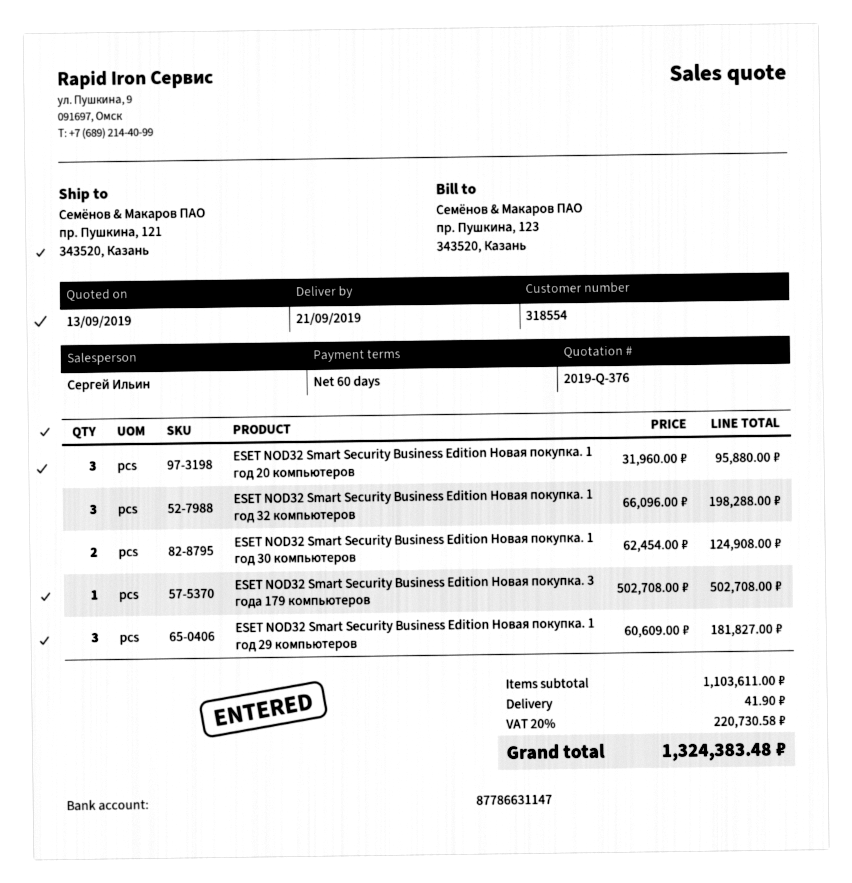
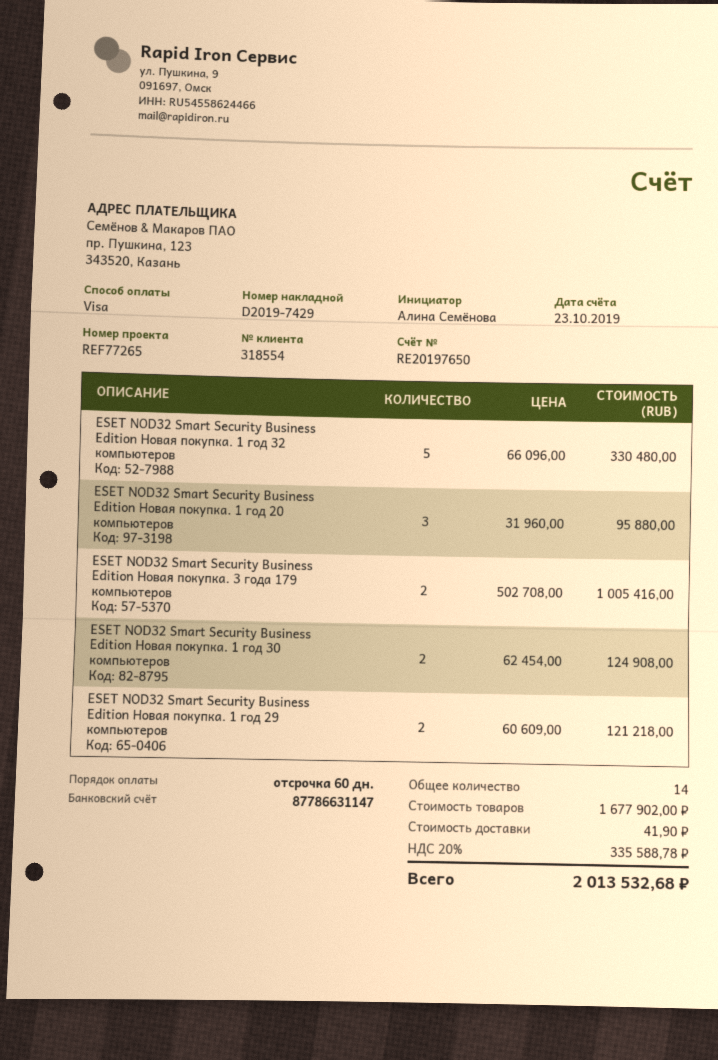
ESET NOD32 Smart Security Business Edition Новая покупка. 1 год 32 компьютеров: 3 x 66096.00 = 198288.00 -> 5 x 66096.00 = 330480.00
ESET NOD32 Smart Security Business Edition Новая покупка. 3 года 179 компьютеров: 1 x 502708.00 = 502708.00 -> 2 x 502708.00 = 1005416.00
ESET NOD32 Smart Security Business Edition Новая покупка. 1 год 29 компьютеров: 3 x 60609.00 = 181827.00 -> 2 x 60609.00 = 121218.00
subtotal: 1103611.00 -> 1677902.00
tax: 20% = 220730.58 -> 20% = 335588.78
total: 1324383.48 -> 2013532.68

